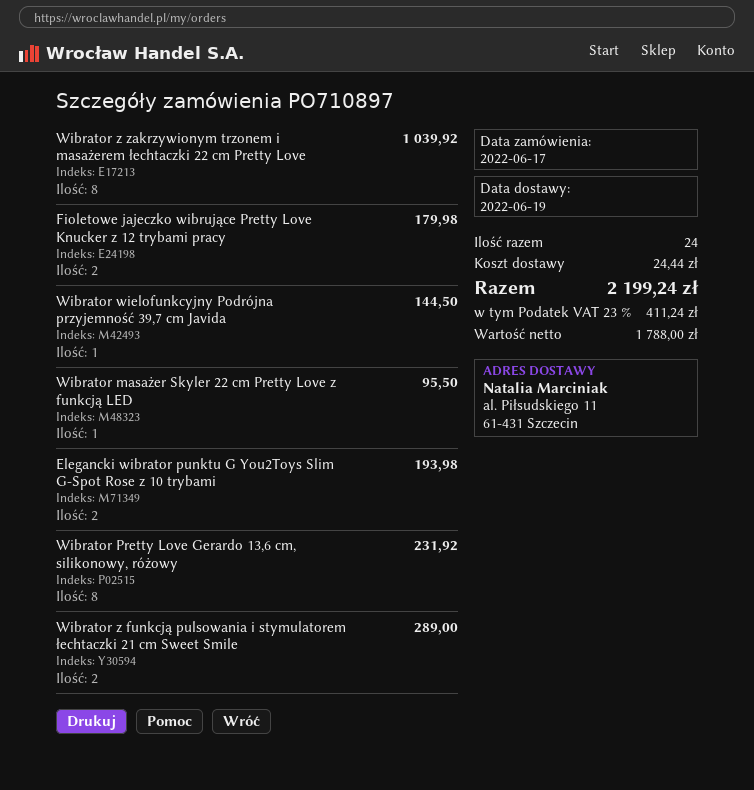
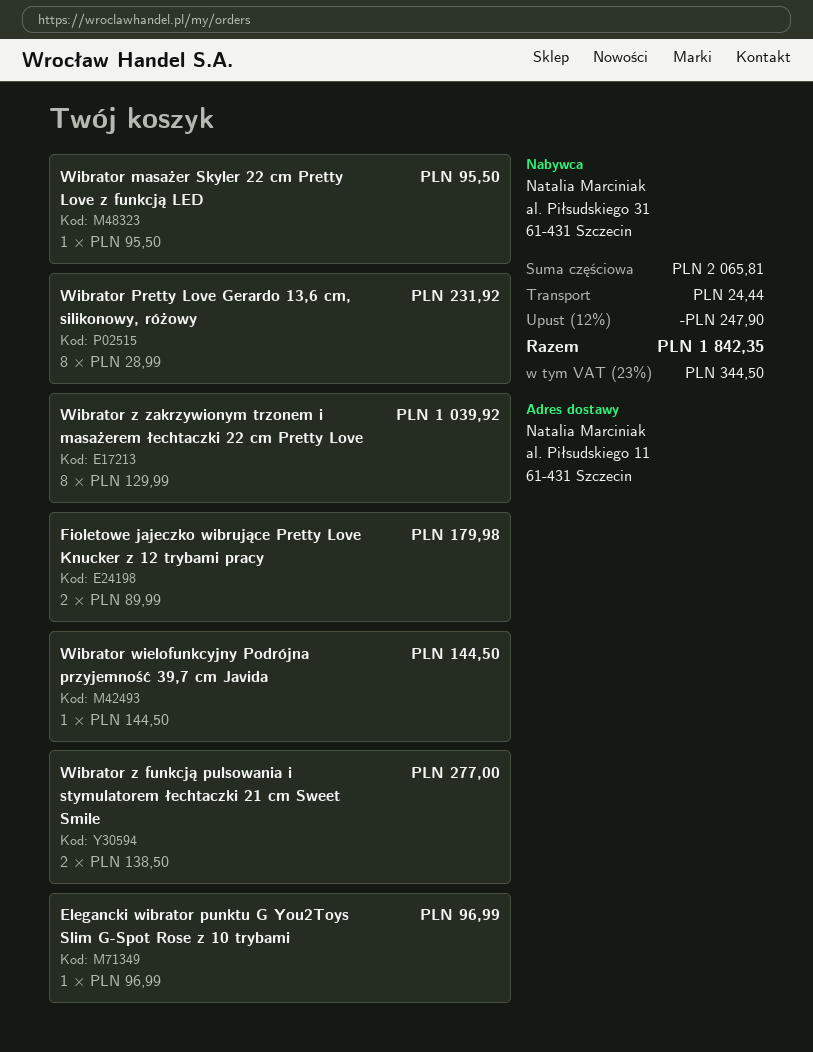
Elegancki wibrator punktu G You2Toys Slim G-Spot Rose z 10 trybami: 2 for 193.98 -> 1 for 96.99
Wibrator z funkcją pulsowania i stymulatorem łechtaczki 21 cm Sweet Smile: 2 for 289.00 -> 2 for 277.00
discount: none -> 12% = 247.90
tax: 23% = 411.24 -> 23% = 344.50
total: 2199.24 -> 1842.35

